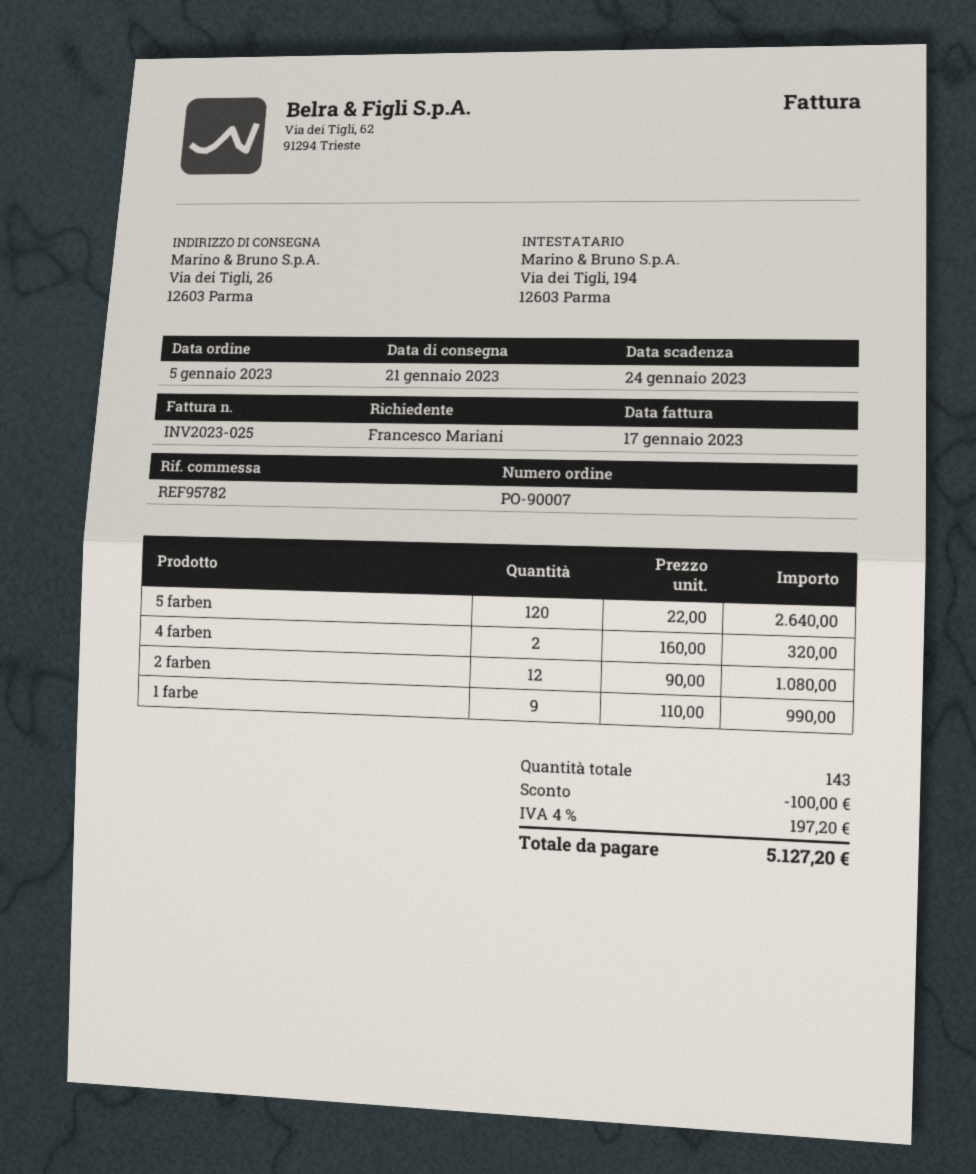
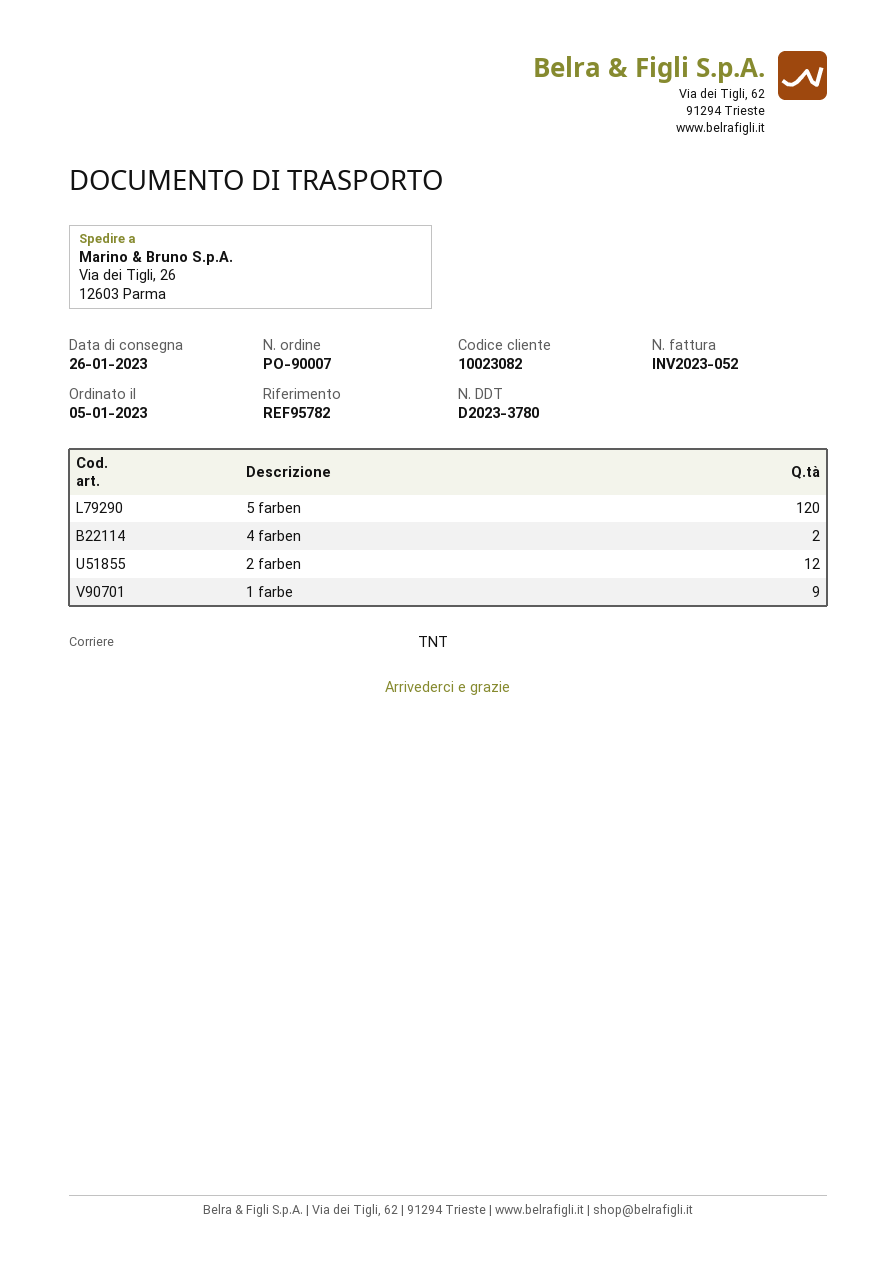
delivery date: 2023-01-21 -> 2023-01-26
invoice number: INV2023-025 -> INV2023-052

